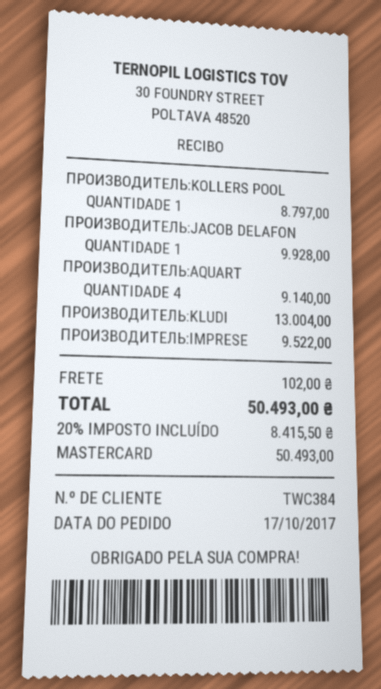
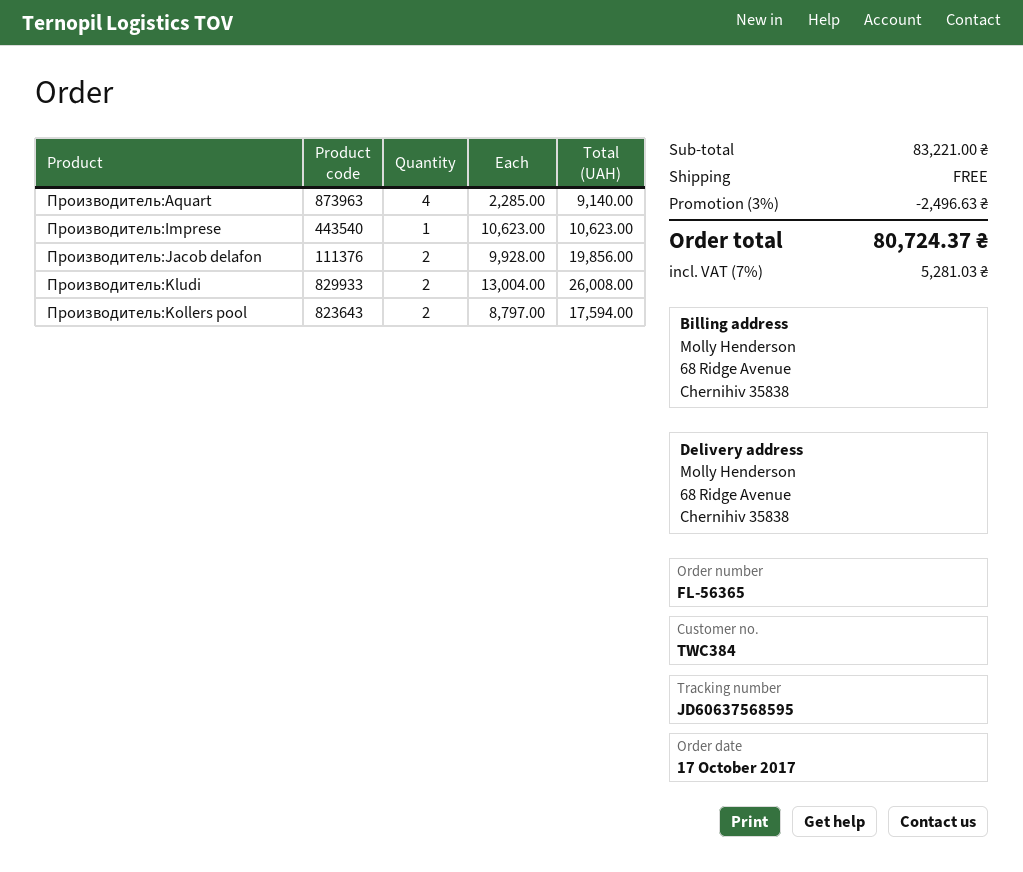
ПРОИЗВОДИТЕЛЬ:KOLLERS POOL: 1 for 8797.00 -> 2 for 17594.00
ПРОИЗВОДИТЕЛЬ:JACOB DELAFON: 1 for 9928.00 -> 2 for 19856.00
ПРОИЗВОДИТЕЛЬ:KLUDI: 1 for 13004.00 -> 2 for 26008.00
ПРОИЗВОДИТЕЛЬ:IMPRESE: 1 for 9522.00 -> 1 for 10623.00
discount: none -> 3% = 2496.63
shipping: 102.00 -> 0.00
tax: 20% = 8415.50 -> 7% = 5281.03
total: 50493.00 -> 80724.37

